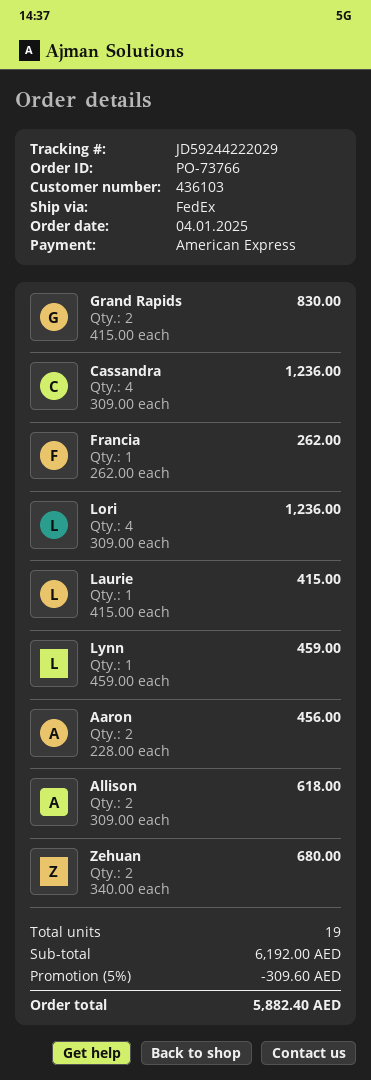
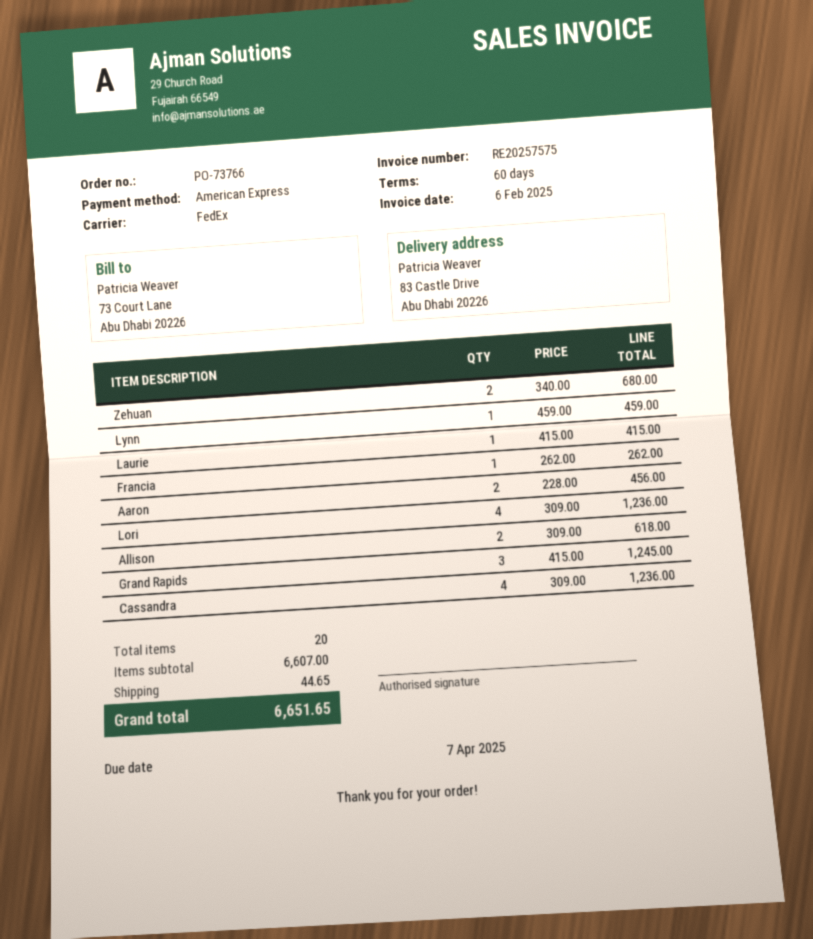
Grand Rapids: 2 x 415.00 = 830.00 -> 3 x 415.00 = 1245.00
total quantity: 19 -> 20
subtotal: 6192.00 -> 6607.00
discount: 5% = 309.60 -> none
shipping: none -> 44.65
total: 5882.40 -> 6651.65

